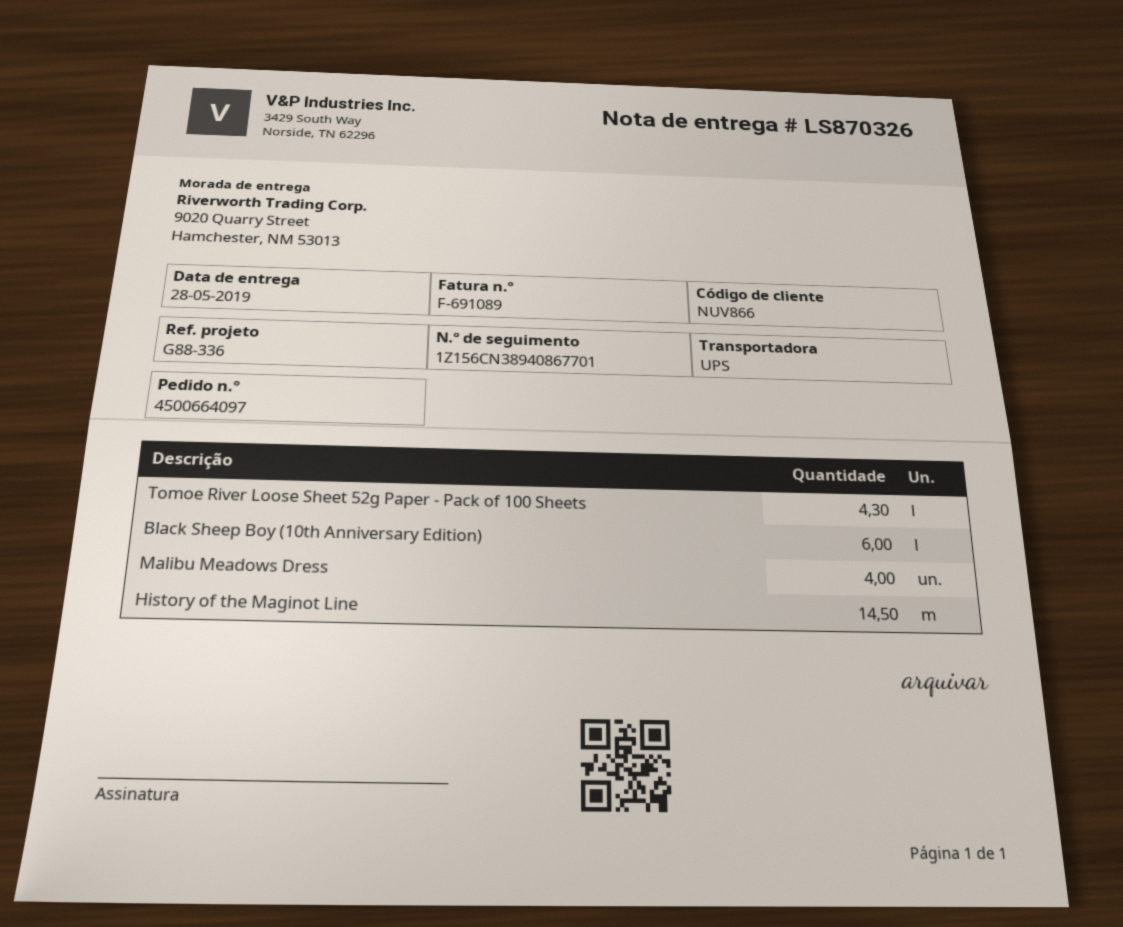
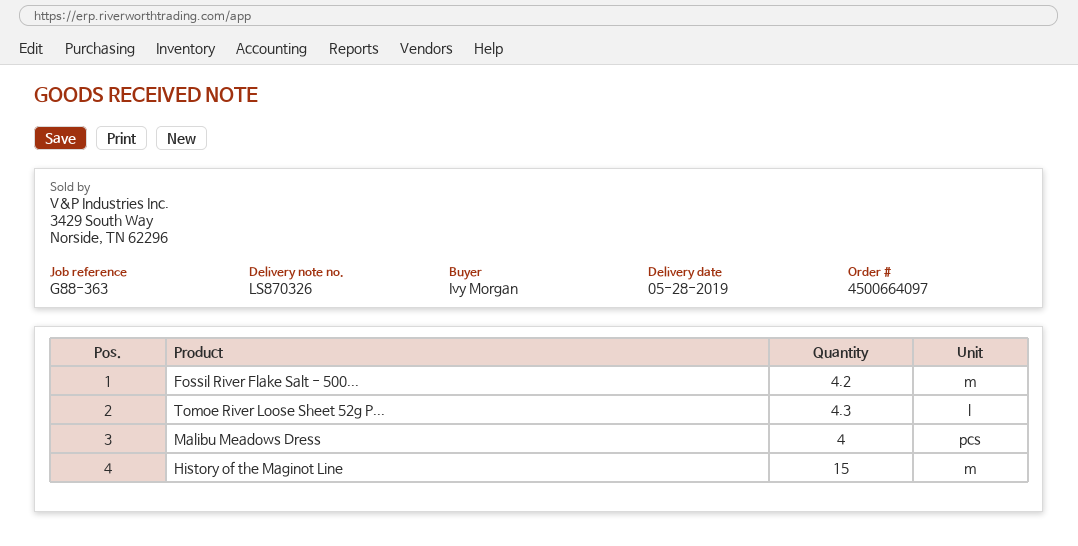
reference: G88-336 -> G88-363
Black Sheep Boy (10th Anniversary Edition): 6 -> none
History of the Maginot Line: 14.5 -> 15
Fossil River Flake Salt - 500...: none -> 4.2

